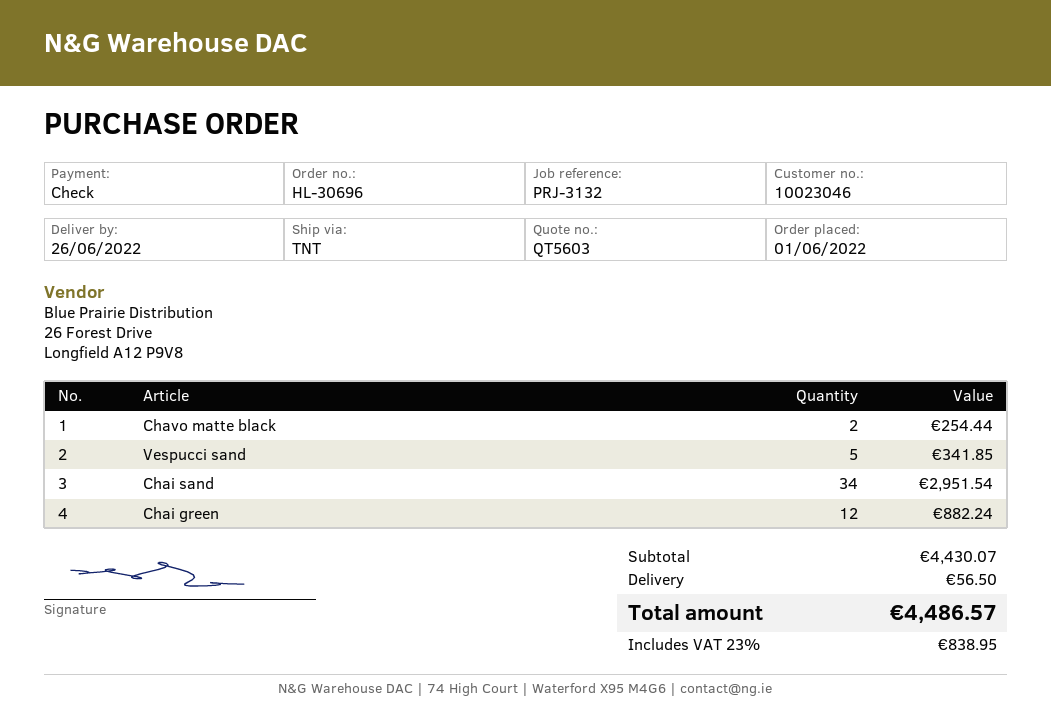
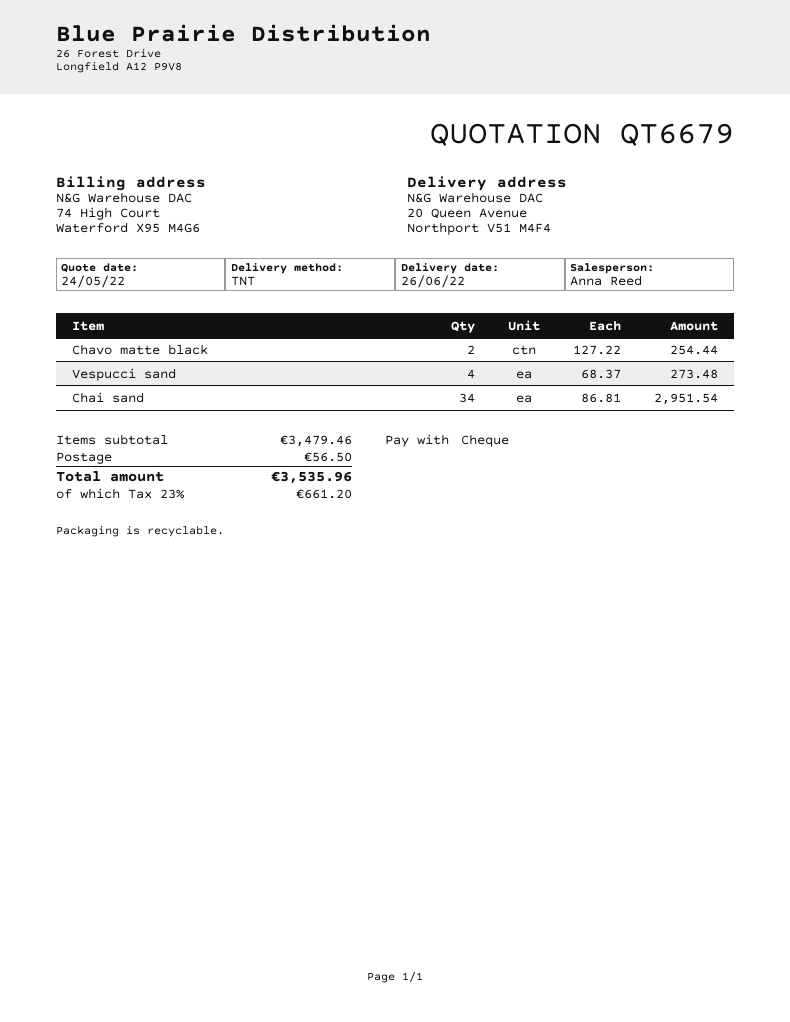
quote number: QT5603 -> QT6679
Vespucci sand: 5 for 341.85 -> 4 for 273.48
Chai green: 12 for 882.24 -> none
subtotal: 4430.07 -> 3479.46
tax: 23% = 838.95 -> 23% = 661.20
total: 4486.57 -> 3535.96

